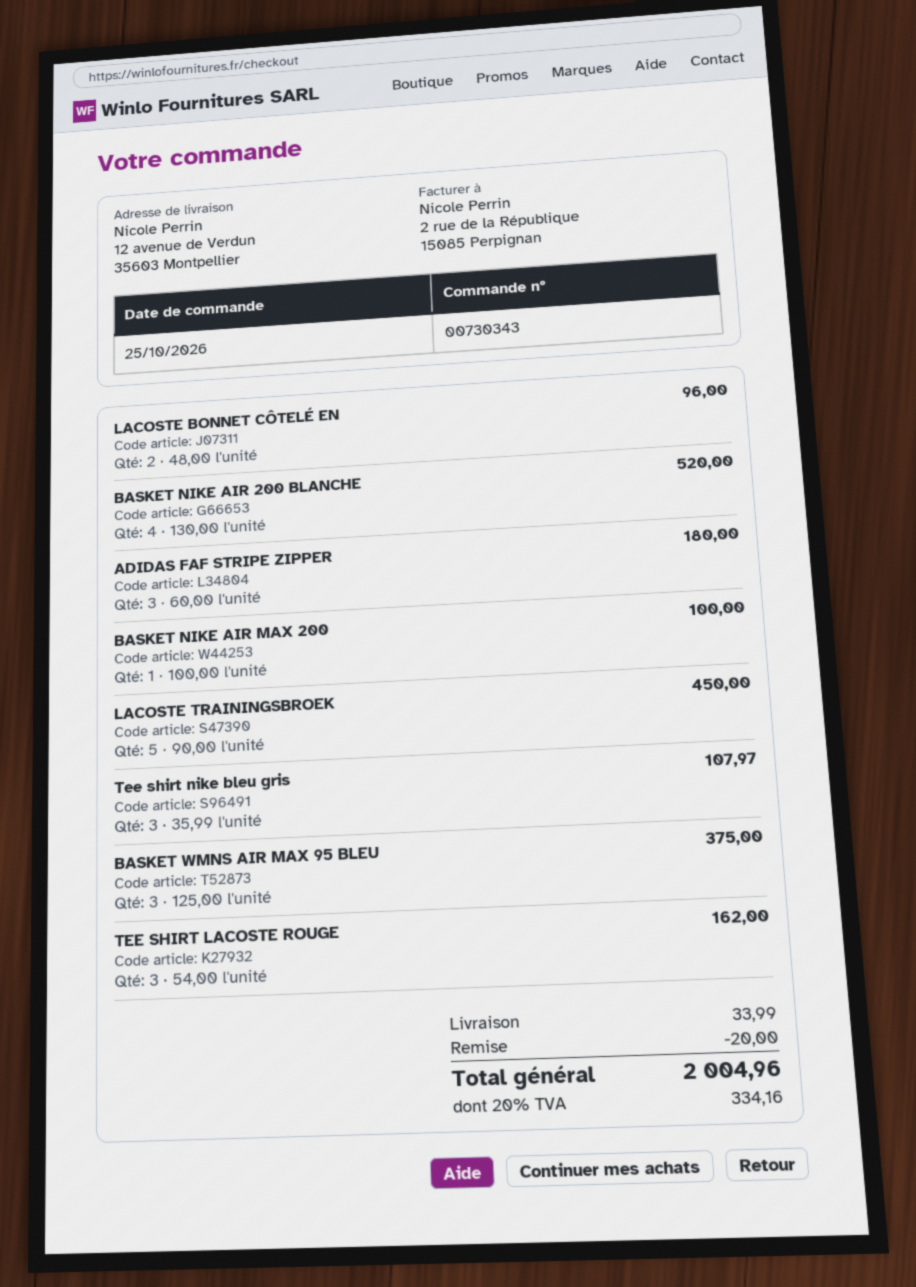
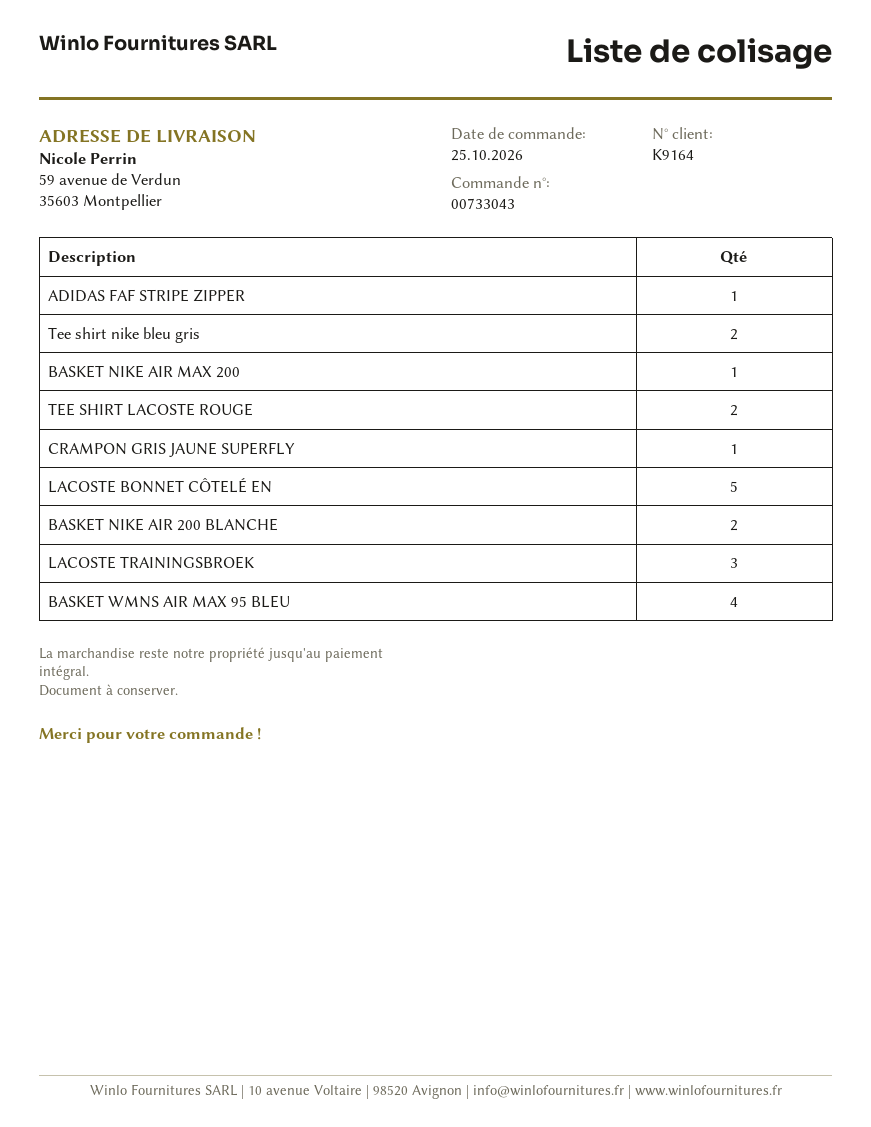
order number: 00730343 -> 00733043
ship to: 12 avenue de Verdun, 35603 Montpellier -> 59 avenue de Verdun, 35603 Montpellier
LACOSTE BONNET CÔTELÉ EN: 2 -> 5
BASKET NIKE AIR 200 BLANCHE: 4 -> 2
ADIDAS FAF STRIPE ZIPPER: 3 -> 1
LACOSTE TRAININGSBROEK: 5 -> 3
Tee shirt nike bleu gris: 3 -> 2
BASKET WMNS AIR MAX 95 BLEU: 3 -> 4
TEE SHIRT LACOSTE ROUGE: 3 -> 2
CRAMPON GRIS JAUNE SUPERFLY: none -> 1

